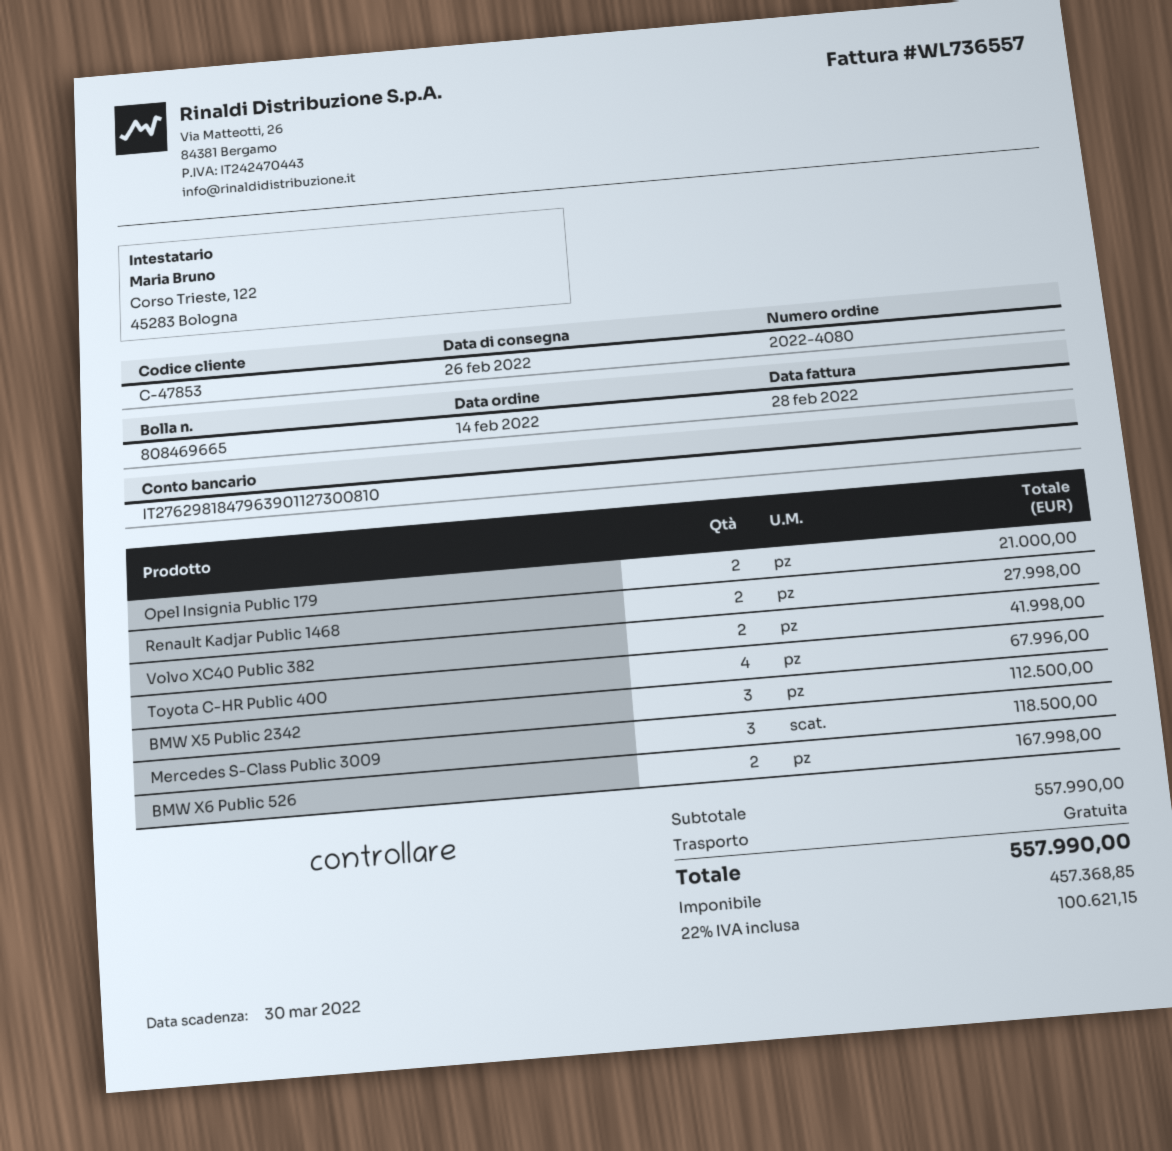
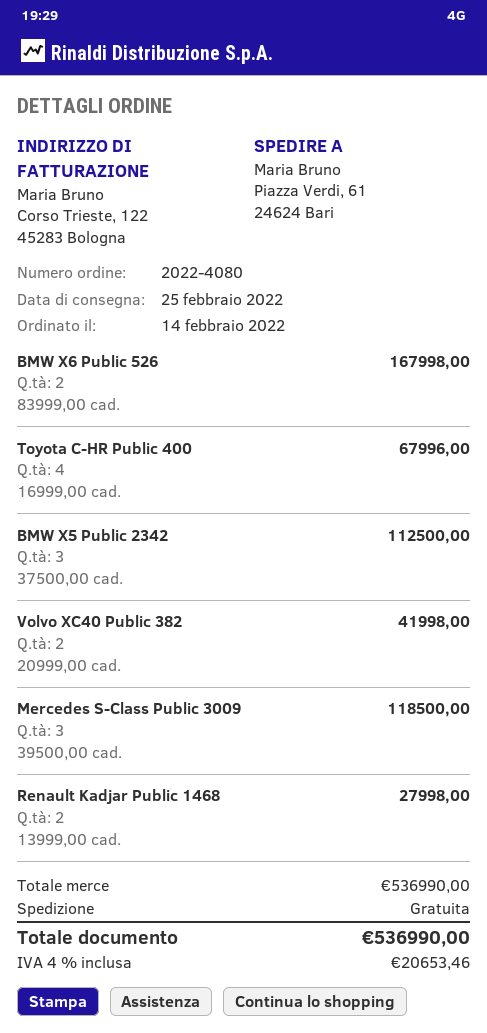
delivery date: 2022-02-26 -> 2022-02-25
Opel Insignia Public 179: 2 for 21000.00 -> none
subtotal: 557990.00 -> 536990.00
tax: 22% = 100621.15 -> 4% = 20653.46
total: 557990.00 -> 536990.00

